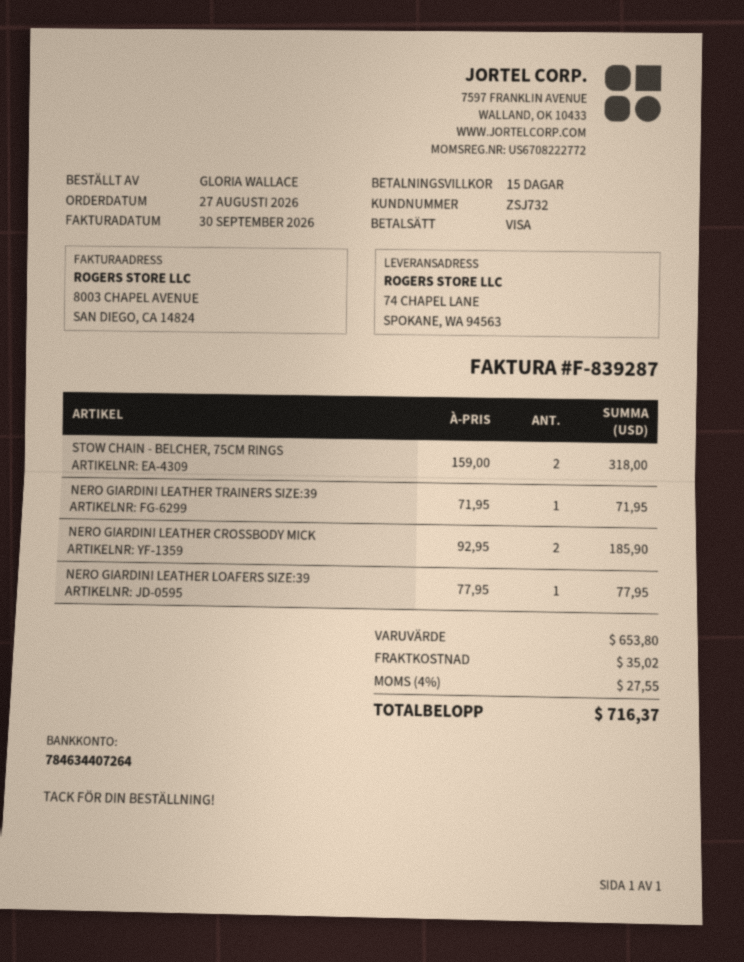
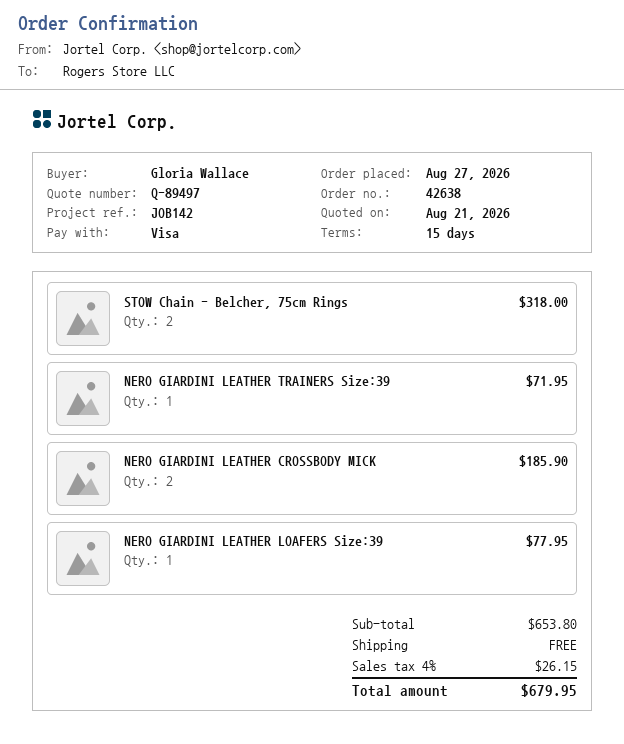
shipping: 35.02 -> 0.00
tax: 4% = 27.55 -> 4% = 26.15
total: 716.37 -> 679.95

